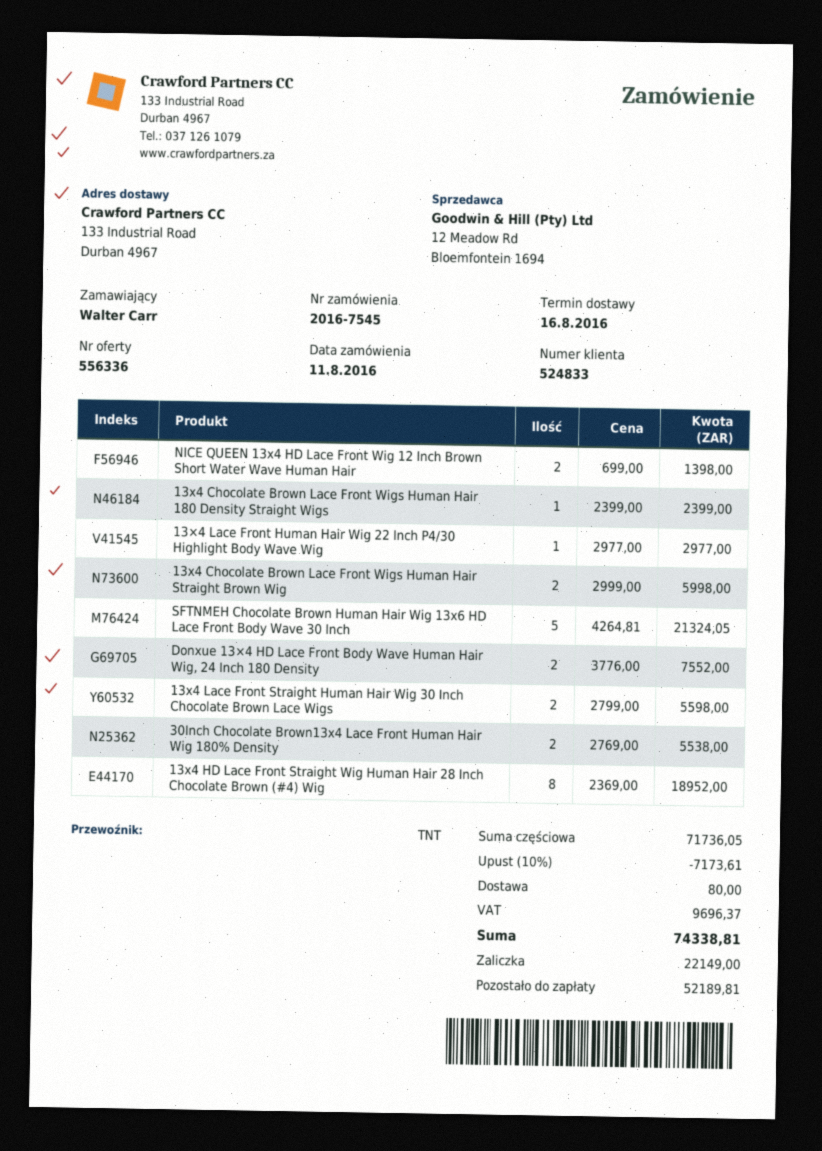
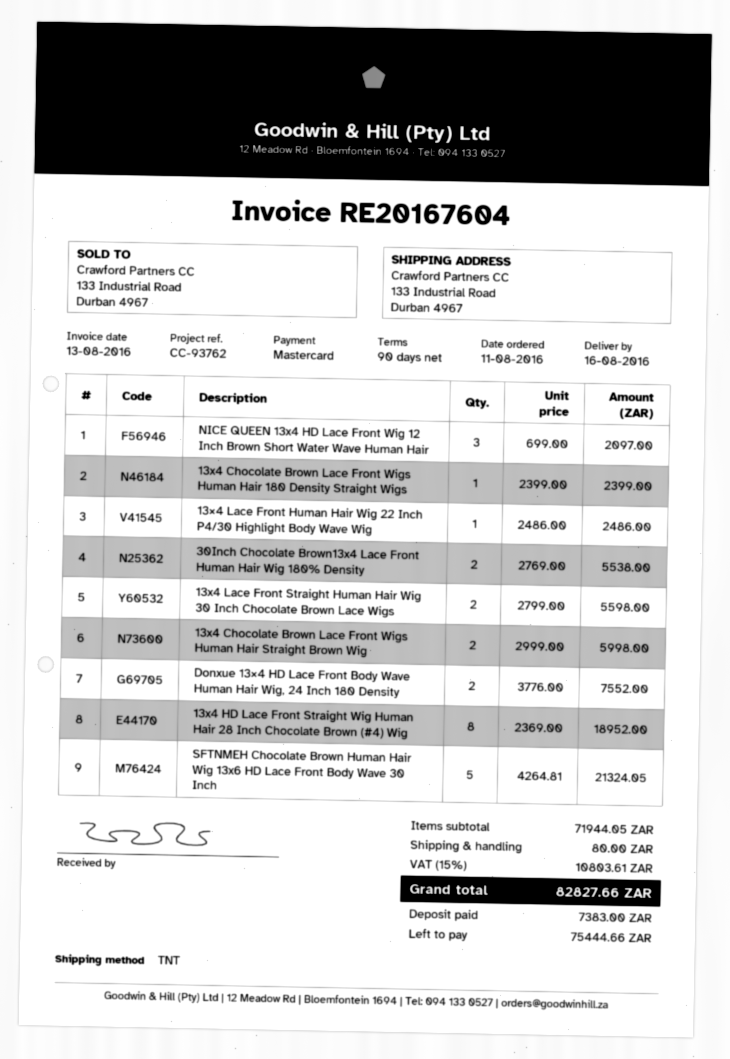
NICE QUEEN 13x4 HD Lace Front Wig 12 Inch Brown Short Water Wave Human Hair: 2 x 699.00 = 1398.00 -> 3 x 699.00 = 2097.00
13×4 Lace Front Human Hair Wig 22 Inch P4/30 Highlight Body Wave Wig: 1 x 2977.00 = 2977.00 -> 1 x 2486.00 = 2486.00
subtotal: 71736.05 -> 71944.05
discount: 10% = 7173.61 -> none
tax: 9696.37 -> 10803.61
total: 74338.81 -> 82827.66
deposit: 22149.00 -> 7383.00
balance: 52189.81 -> 75444.66

